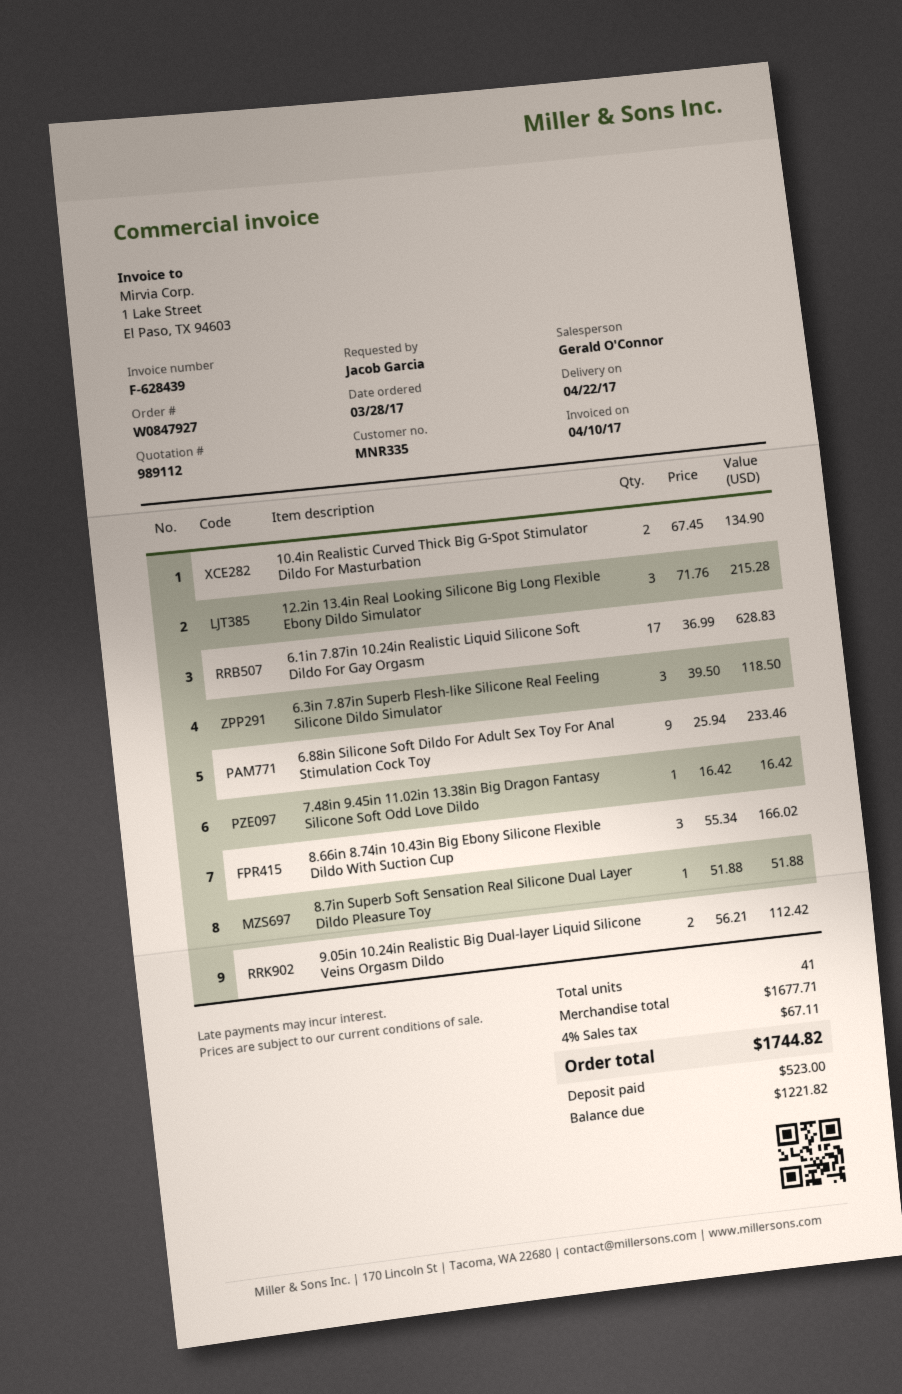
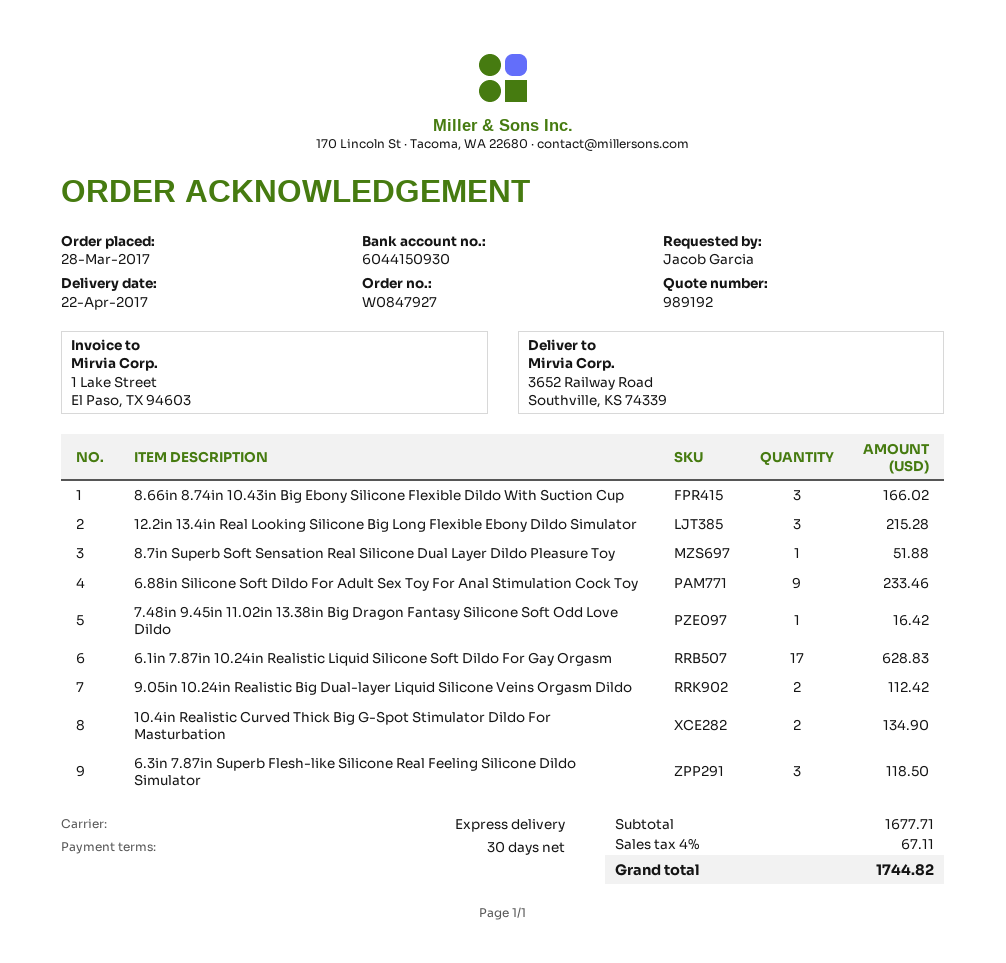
quote number: 989112 -> 989192

